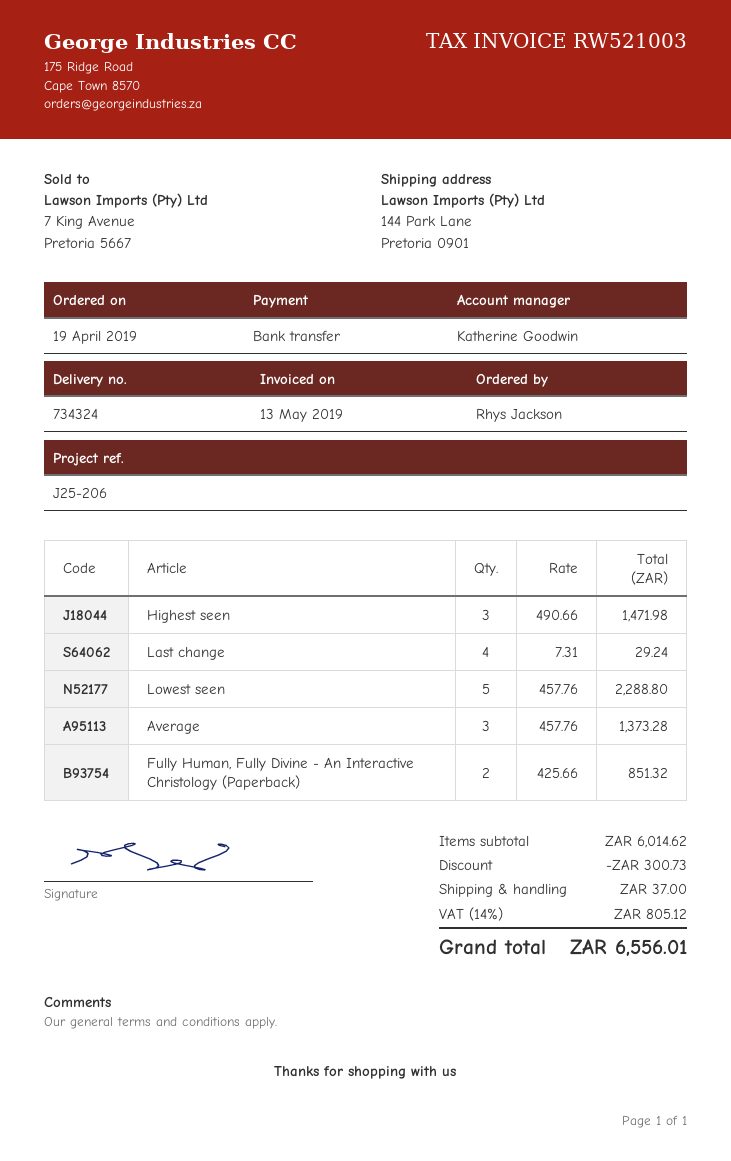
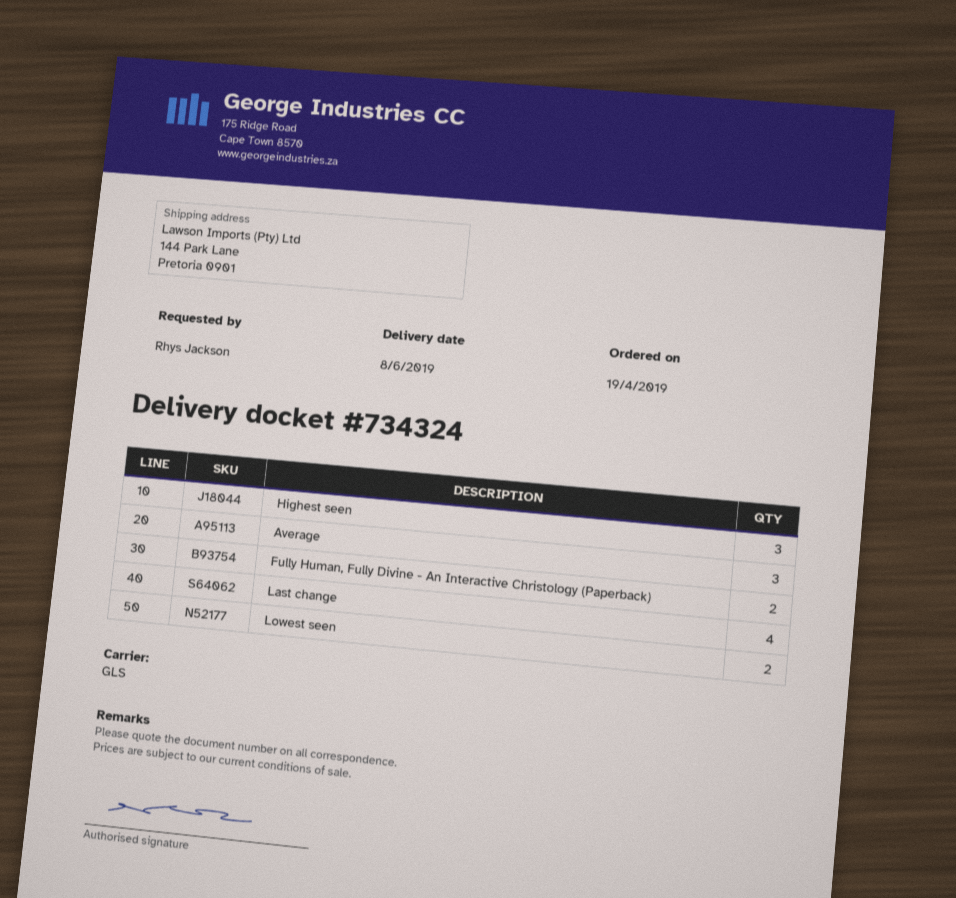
Lowest seen: 5 -> 2

